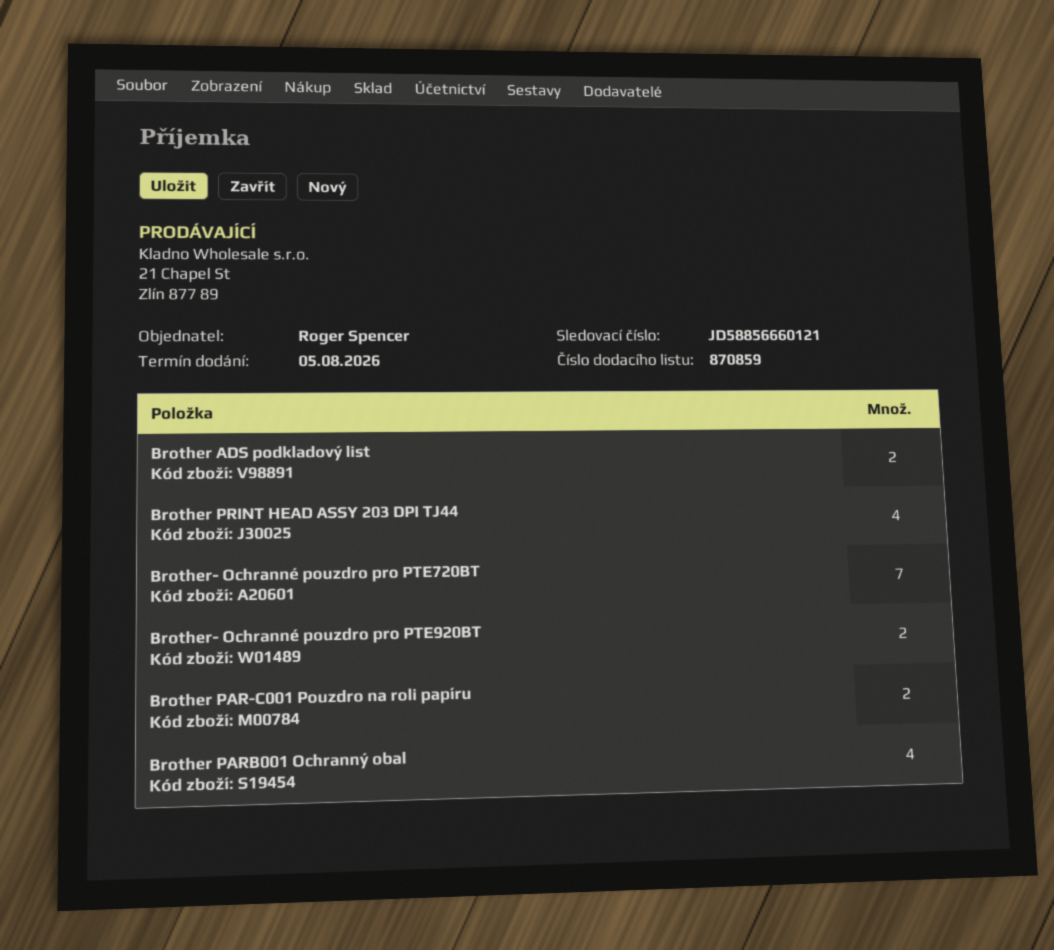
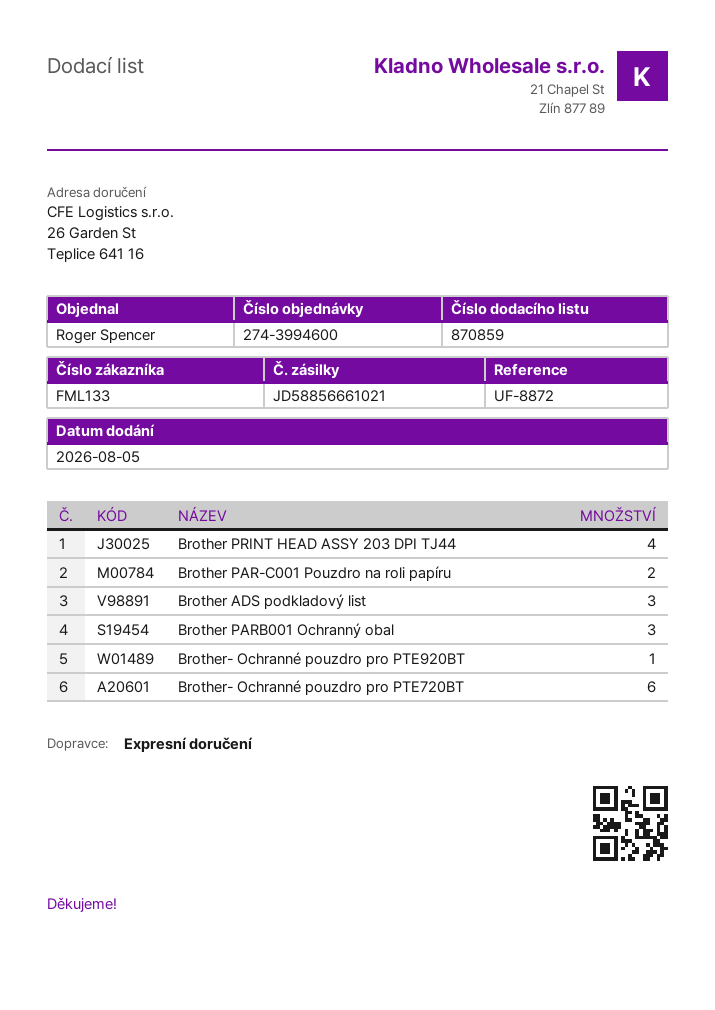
tracking number: JD58856660121 -> JD58856661021
Brother ADS podkladový list: 2 -> 3
Brother- Ochranné pouzdro pro PTE720BT: 7 -> 6
Brother- Ochranné pouzdro pro PTE920BT: 2 -> 1
Brother PARB001 Ochranný obal: 4 -> 3

